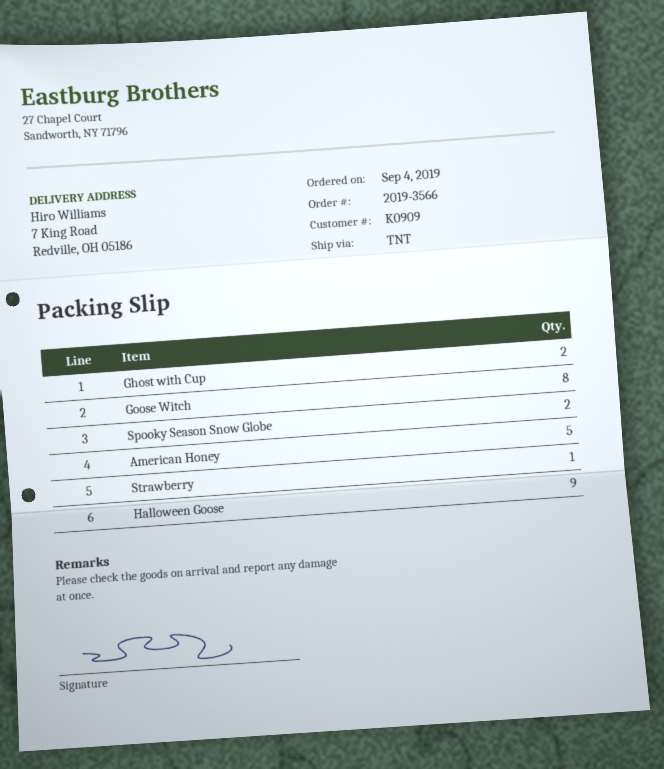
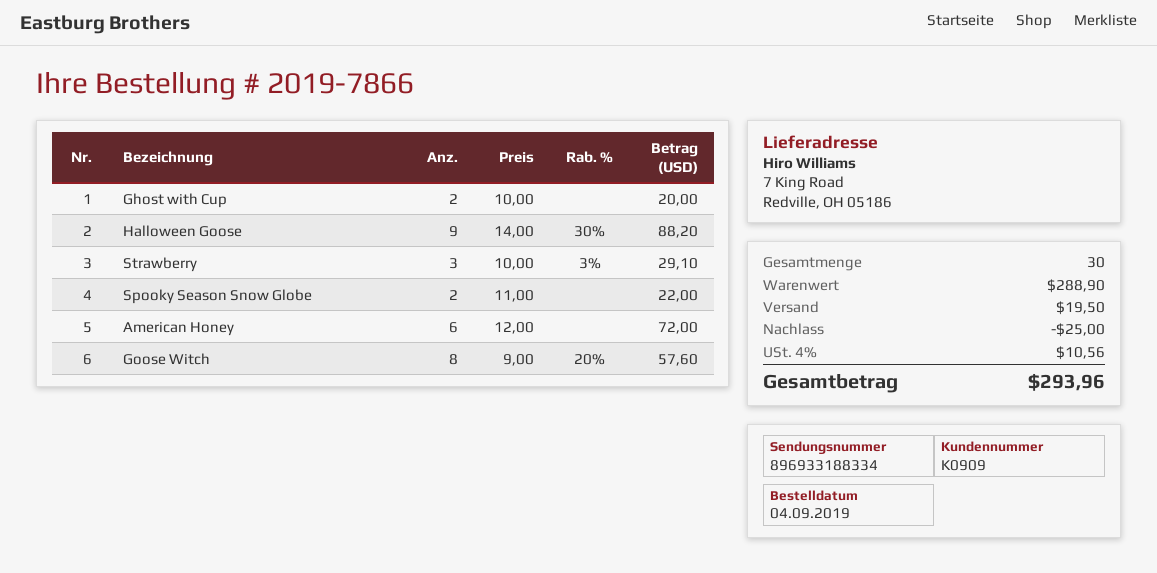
order number: 2019-3566 -> 2019-7866
American Honey: 5 -> 6
Strawberry: 1 -> 3

